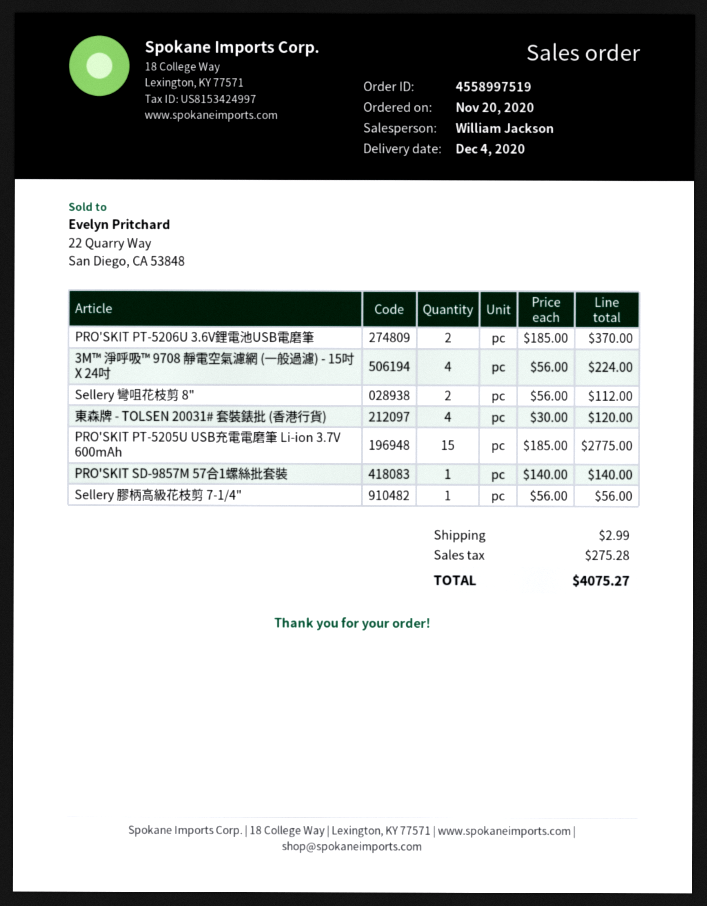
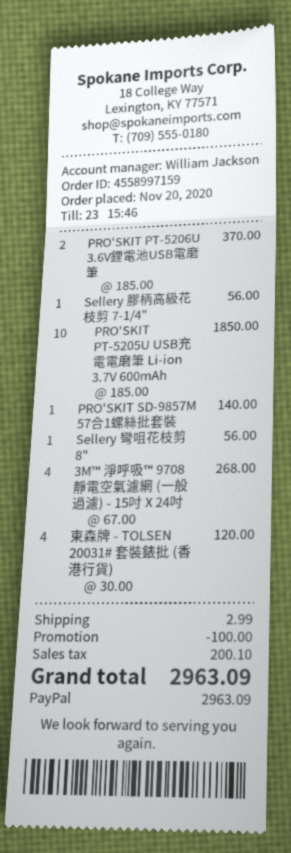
order number: 4558997519 -> 4558997159
3M™ 淨呼吸™ 9708 靜電空氣濾網 (一般過濾) - 15吋 X 24吋: 4 x 56.00 = 224.00 -> 4 x 67.00 = 268.00
Sellery 彎咀花枝剪 8": 2 x 56.00 = 112.00 -> 1 x 56.00 = 56.00
PRO'SKIT PT-5205U USB充電電磨筆 Li-ion 3.7V 600mAh: 15 x 185.00 = 2775.00 -> 10 x 185.00 = 1850.00
discount: none -> 100.00
tax: 275.28 -> 200.10
total: 4075.27 -> 2963.09

